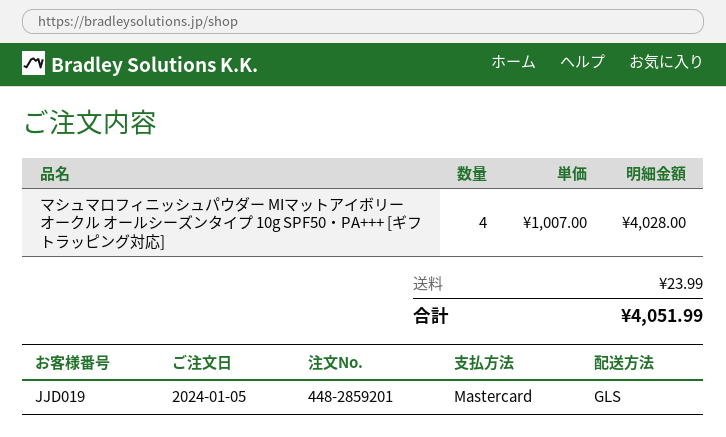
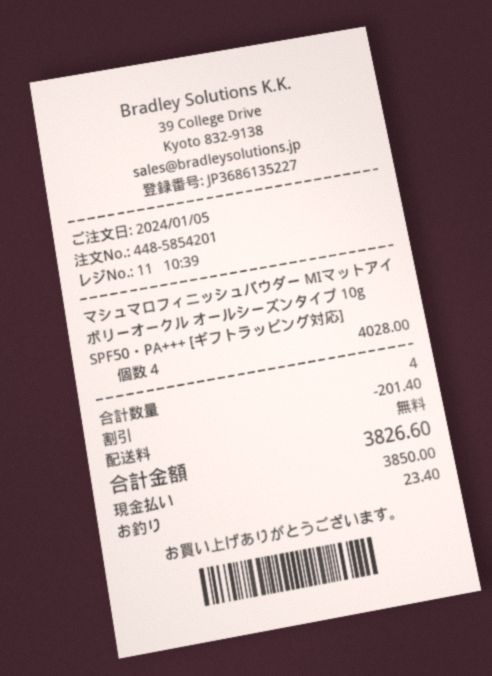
order number: 448-2859201 -> 448-5854201
payment method: Mastercard -> cash
discount: none -> 201.40
shipping: 23.99 -> 0.00
total: 4051.99 -> 3826.60

